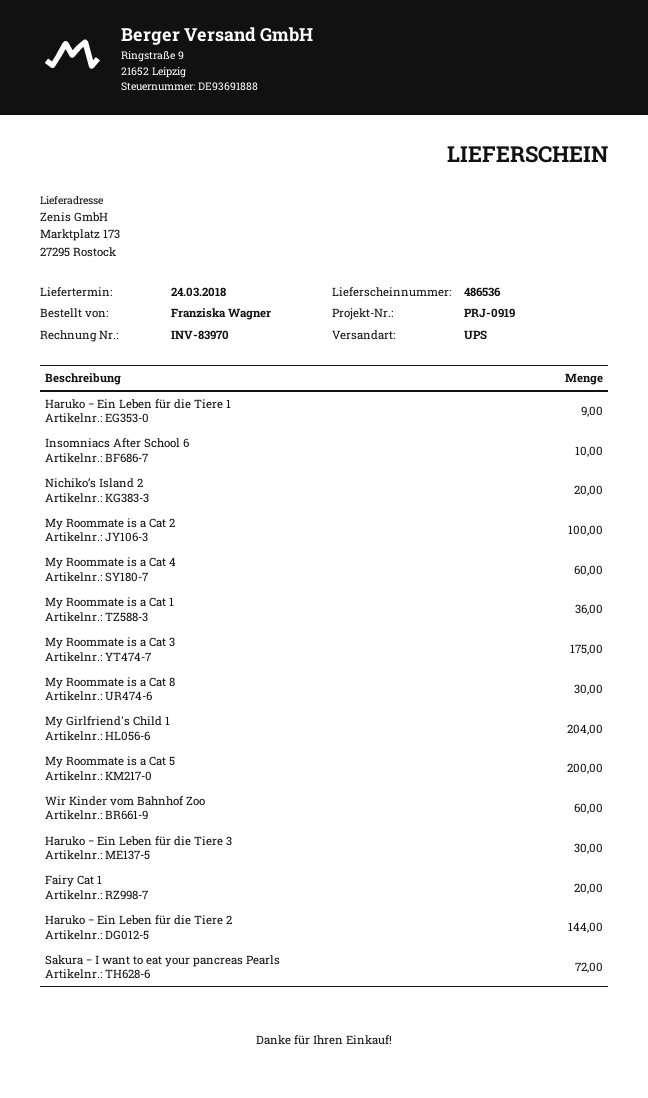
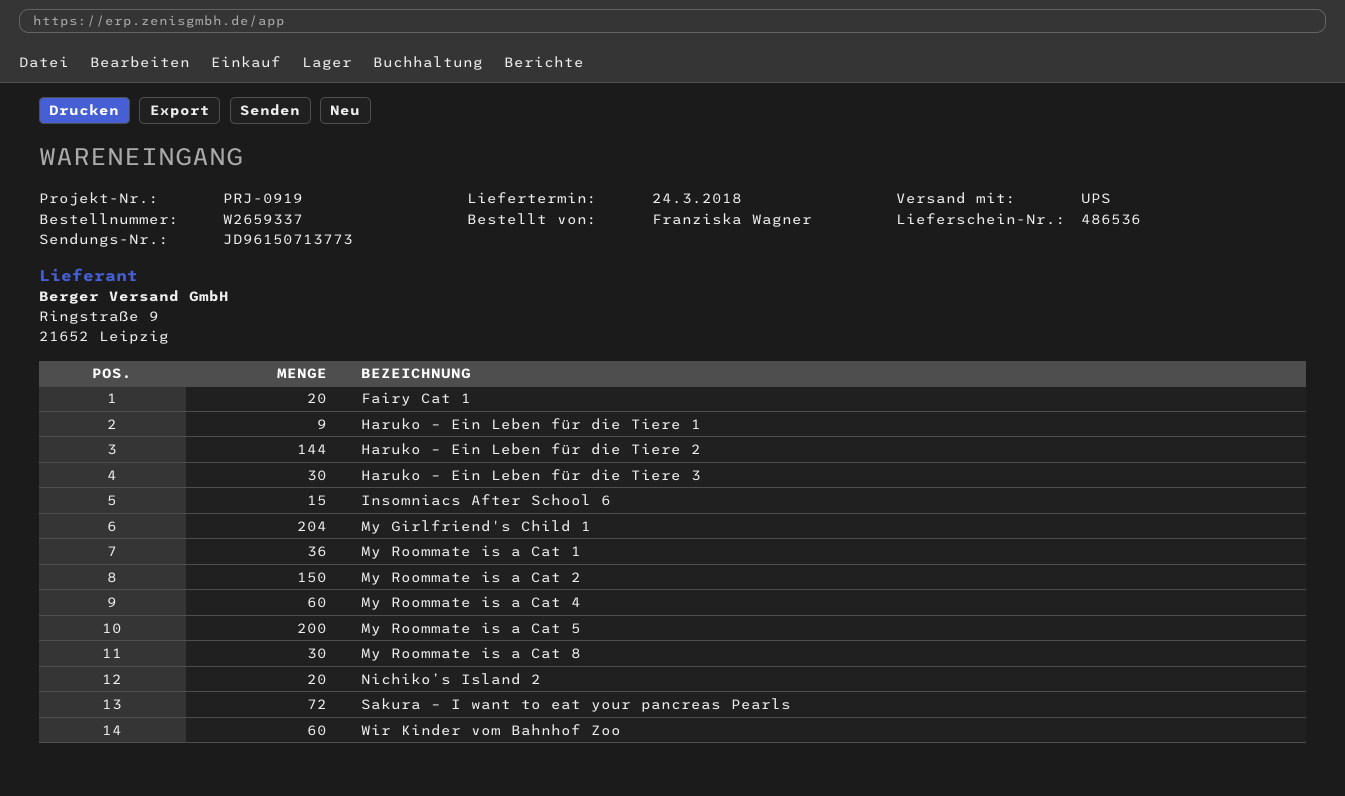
Insomniacs After School 6: 10 -> 15
My Roommate is a Cat 2: 100 -> 150
My Roommate is a Cat 3: 175 -> none

